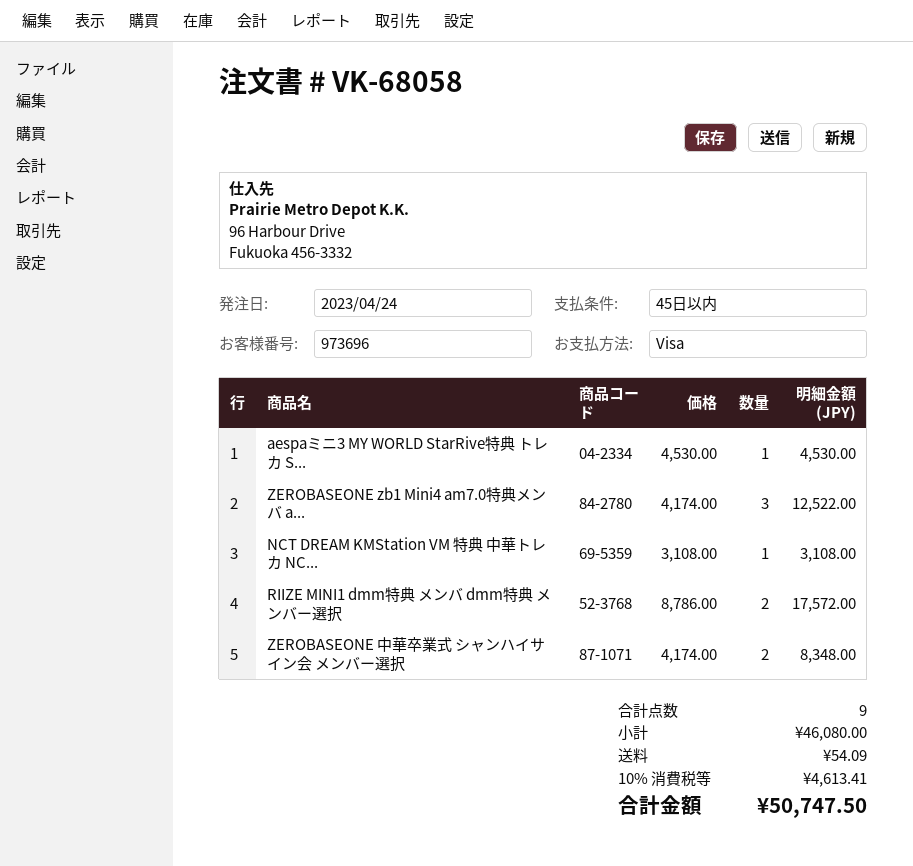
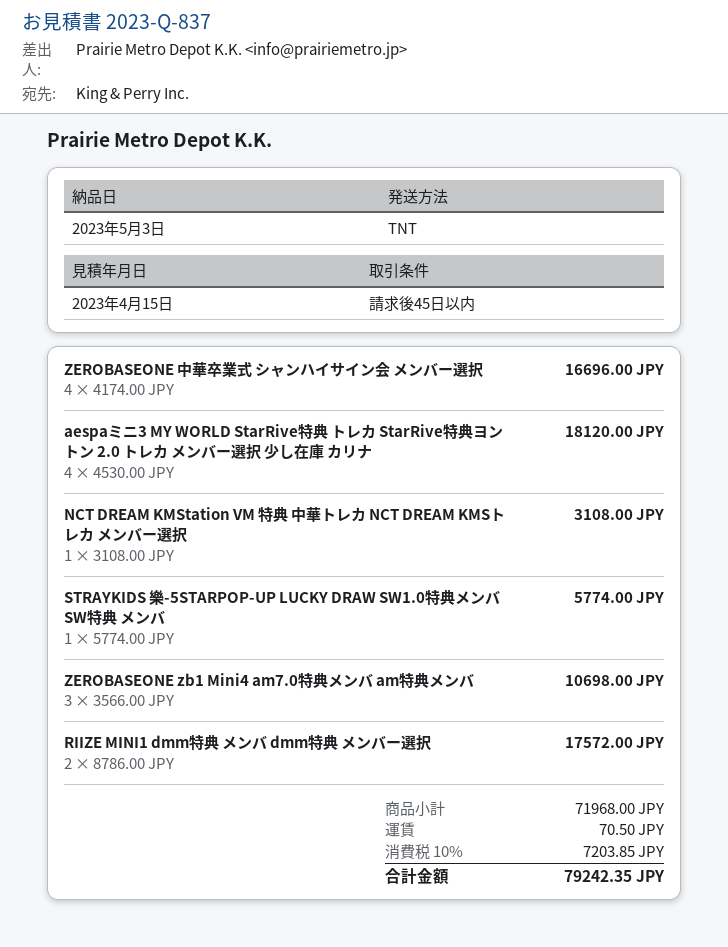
aespaミニ3 MY WORLD StarRive特典 トレカ S...: 1 x 4530.00 = 4530.00 -> 4 x 4530.00 = 18120.00
ZEROBASEONE zb1 Mini4 am7.0特典メンバ a...: 3 x 4174.00 = 12522.00 -> 3 x 3566.00 = 10698.00
ZEROBASEONE 中華卒業式 シャンハイサイン会 メンバー選択: 2 x 4174.00 = 8348.00 -> 4 x 4174.00 = 16696.00
STRAYKIDS 樂-5STARPOP-UP LUCKY DRAW SW1.0特典メンバ SW特典 メンバ: none -> 1 x 5774.00 = 5774.00
subtotal: 46080.00 -> 71968.00
shipping: 54.09 -> 70.50
tax: 10% = 4613.41 -> 10% = 7203.85
total: 50747.50 -> 79242.35

